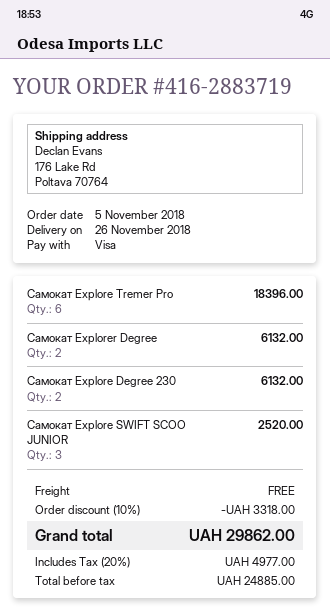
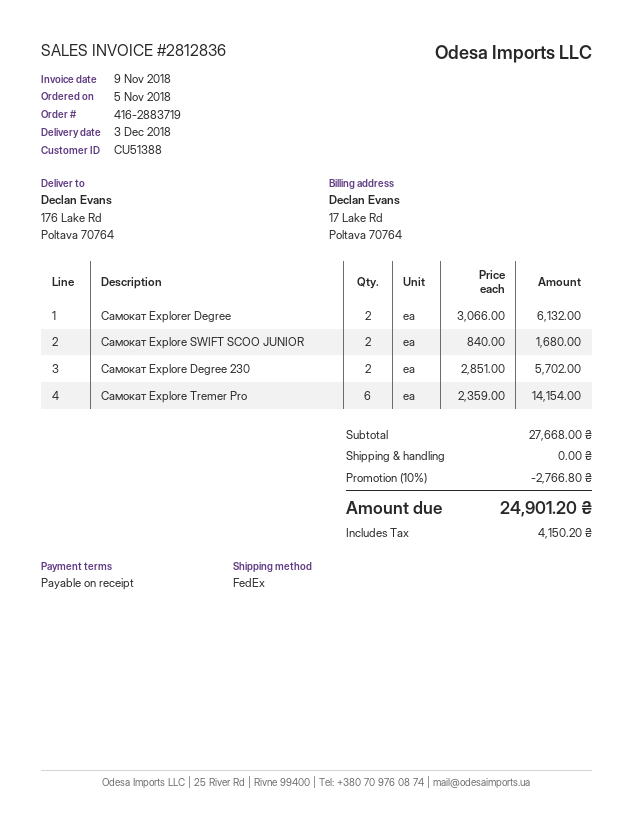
delivery date: 2018-11-26 -> 2018-12-03
Самокат Explore Tremer Pro: 6 for 18396.00 -> 6 for 14154.00
Самокат Explore Degree 230: 2 for 6132.00 -> 2 for 5702.00
Самокат Explore SWIFT SCOO JUNIOR: 3 for 2520.00 -> 2 for 1680.00
discount: 10% = 3318.00 -> 10% = 2766.80
tax: 4977.00 -> 4150.20
total: 29862.00 -> 24901.20

